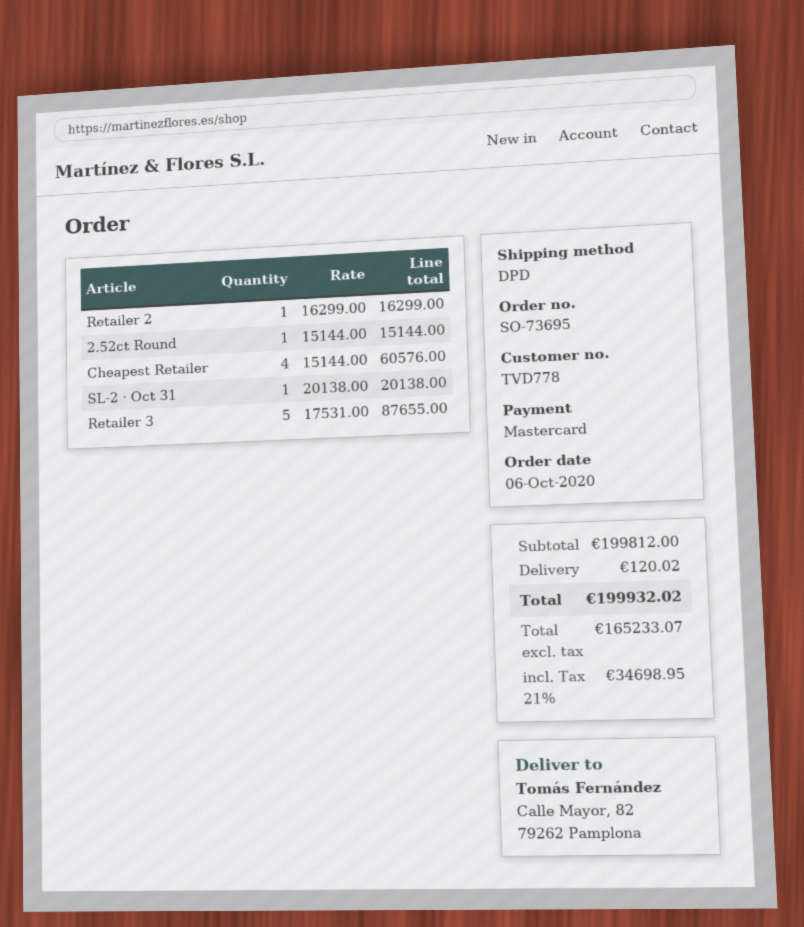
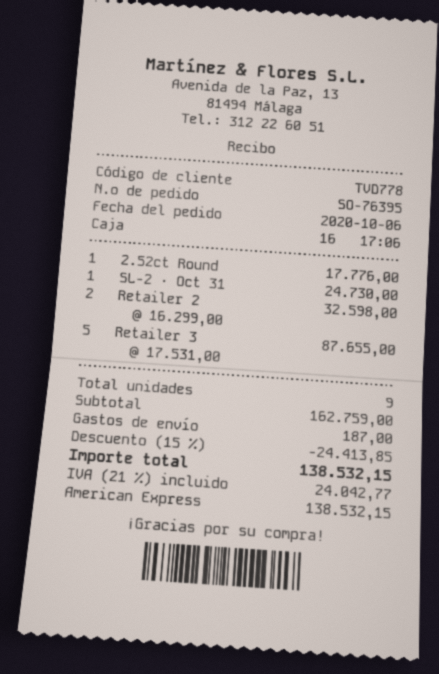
order number: SO-73695 -> SO-76395
payment method: Mastercard -> American Express
Retailer 2: 1 x 16299.00 = 16299.00 -> 2 x 16299.00 = 32598.00
2.52ct Round: 1 x 15144.00 = 15144.00 -> 1 x 17776.00 = 17776.00
Cheapest Retailer: 4 x 15144.00 = 60576.00 -> none
SL-2 · Oct 31: 1 x 20138.00 = 20138.00 -> 1 x 24730.00 = 24730.00
subtotal: 199812.00 -> 162759.00
discount: none -> 15% = 24413.85
shipping: 120.02 -> 187.00
tax: 21% = 34698.95 -> 21% = 24042.77
total: 199932.02 -> 138532.15

